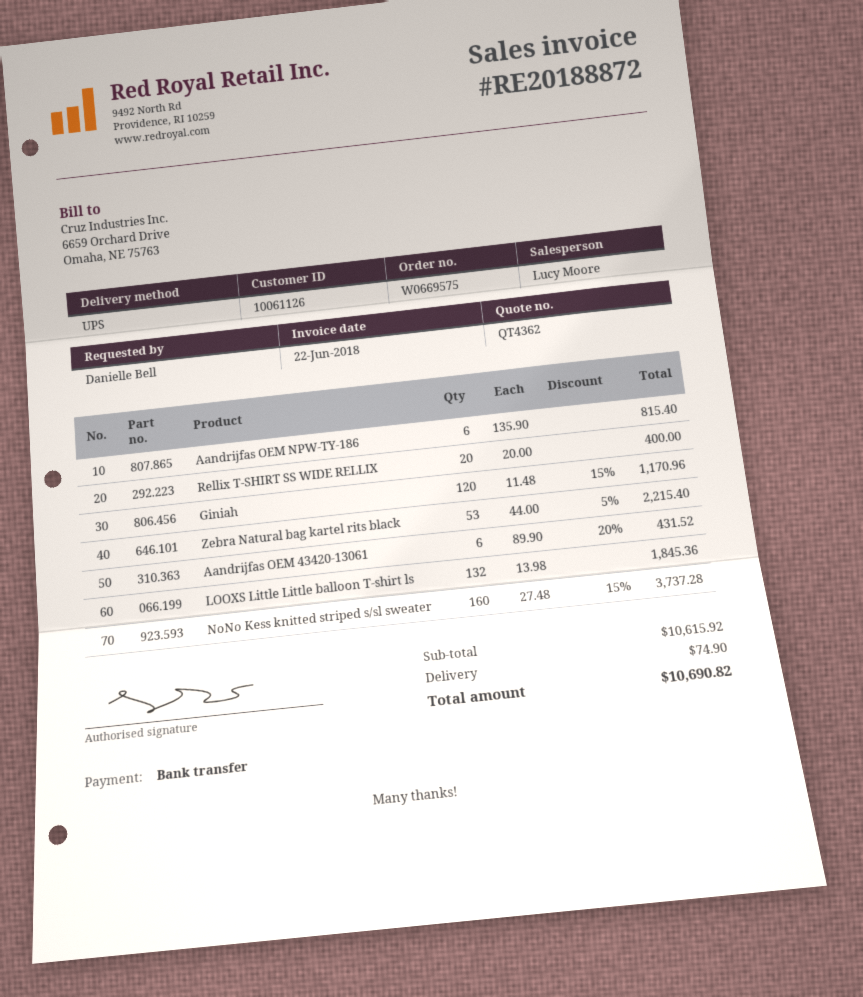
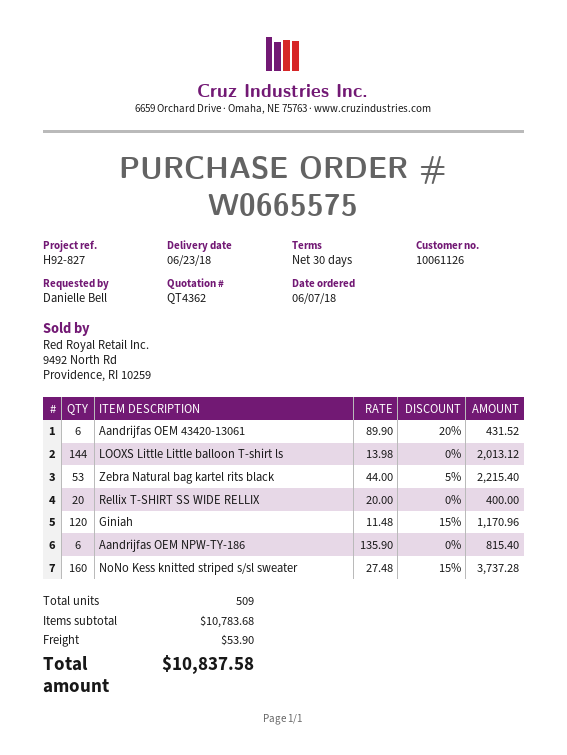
order number: W0669575 -> W0665575
LOOXS Little Little balloon T-shirt ls: 132 x 13.98 = 1845.36 -> 144 x 13.98 = 2013.12
subtotal: 10615.92 -> 10783.68
shipping: 74.90 -> 53.90
total: 10690.82 -> 10837.58

